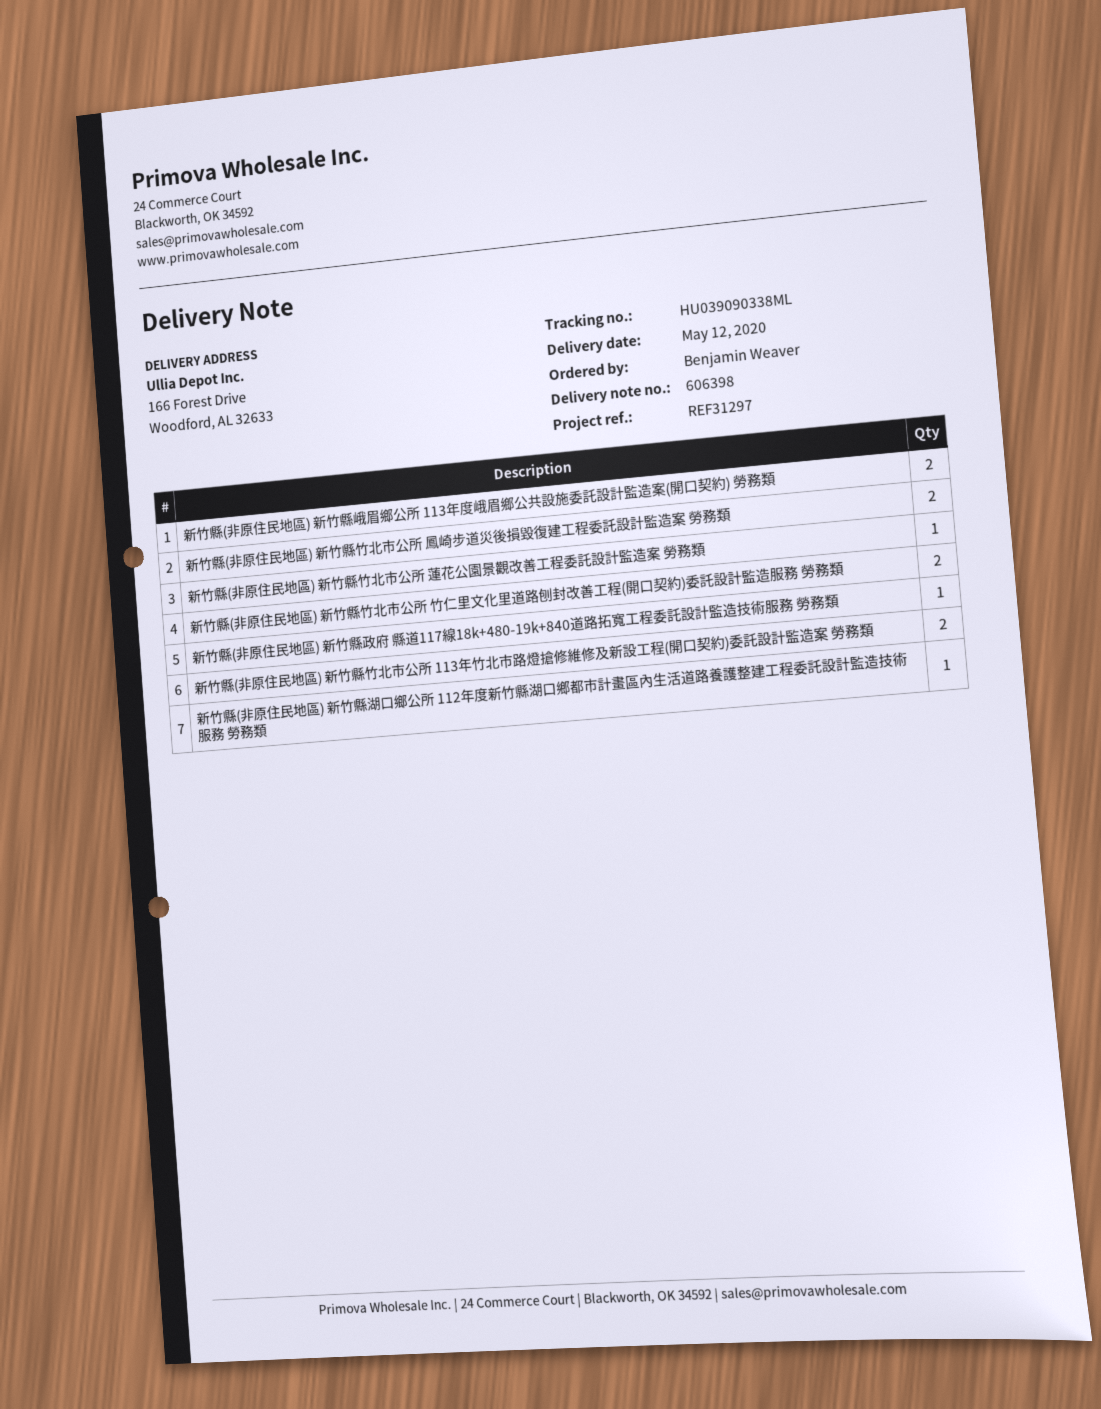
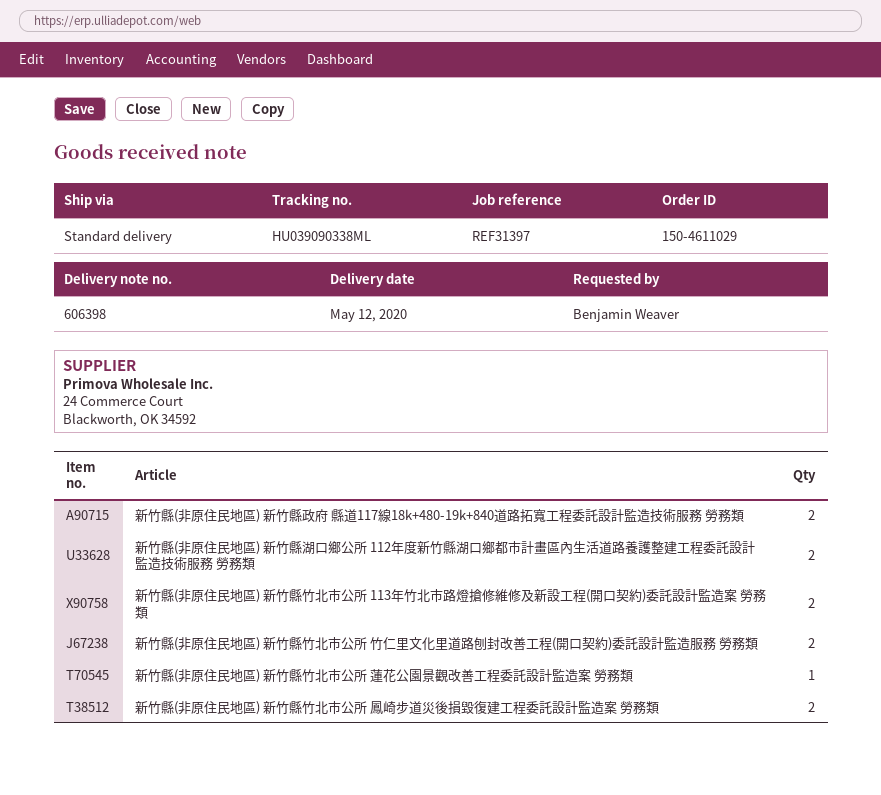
reference: REF31297 -> REF31397
新竹縣(非原住民地區) 新竹縣峨眉鄉公所 113年度峨眉鄉公共設施委託設計監造案(開口契約) 勞務類: 2 -> none
新竹縣(非原住民地區) 新竹縣政府 縣道117線18k+480-19k+840道路拓寬工程委託設計監造技術服務 勞務類: 1 -> 2
新竹縣(非原住民地區) 新竹縣湖口鄉公所 112年度新竹縣湖口鄉都市計畫區內生活道路養護整建工程委託設計監造技術服務 勞務類: 1 -> 2

